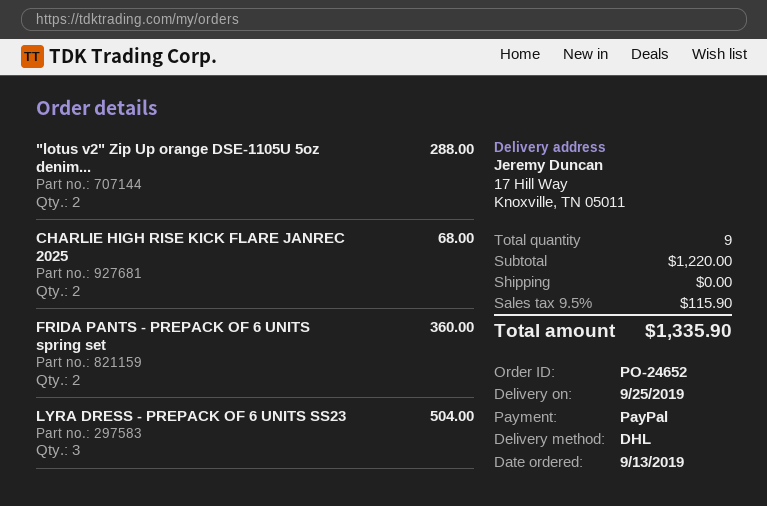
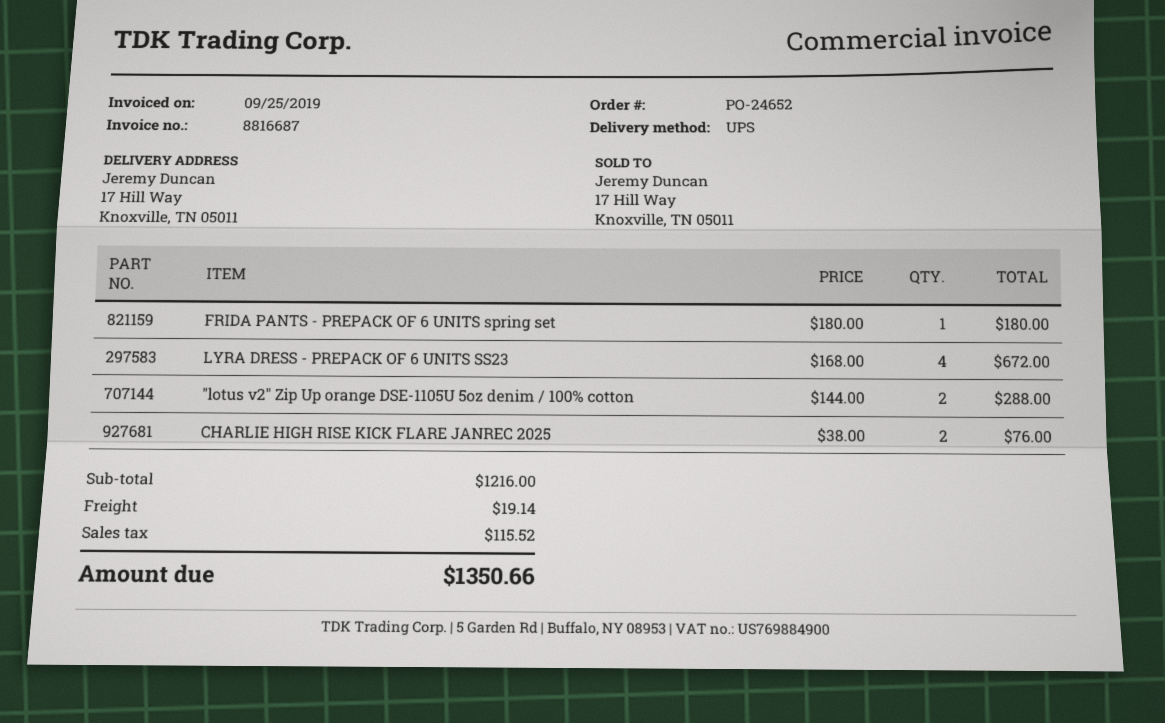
shipping method: DHL -> UPS
CHARLIE HIGH RISE KICK FLARE JANREC 2025: 2 for 68.00 -> 2 for 76.00
FRIDA PANTS - PREPACK OF 6 UNITS spring set: 2 for 360.00 -> 1 for 180.00
LYRA DRESS - PREPACK OF 6 UNITS SS23: 3 for 504.00 -> 4 for 672.00
subtotal: 1220.00 -> 1216.00
shipping: 0.00 -> 19.14
tax: 115.90 -> 115.52
total: 1335.90 -> 1350.66

